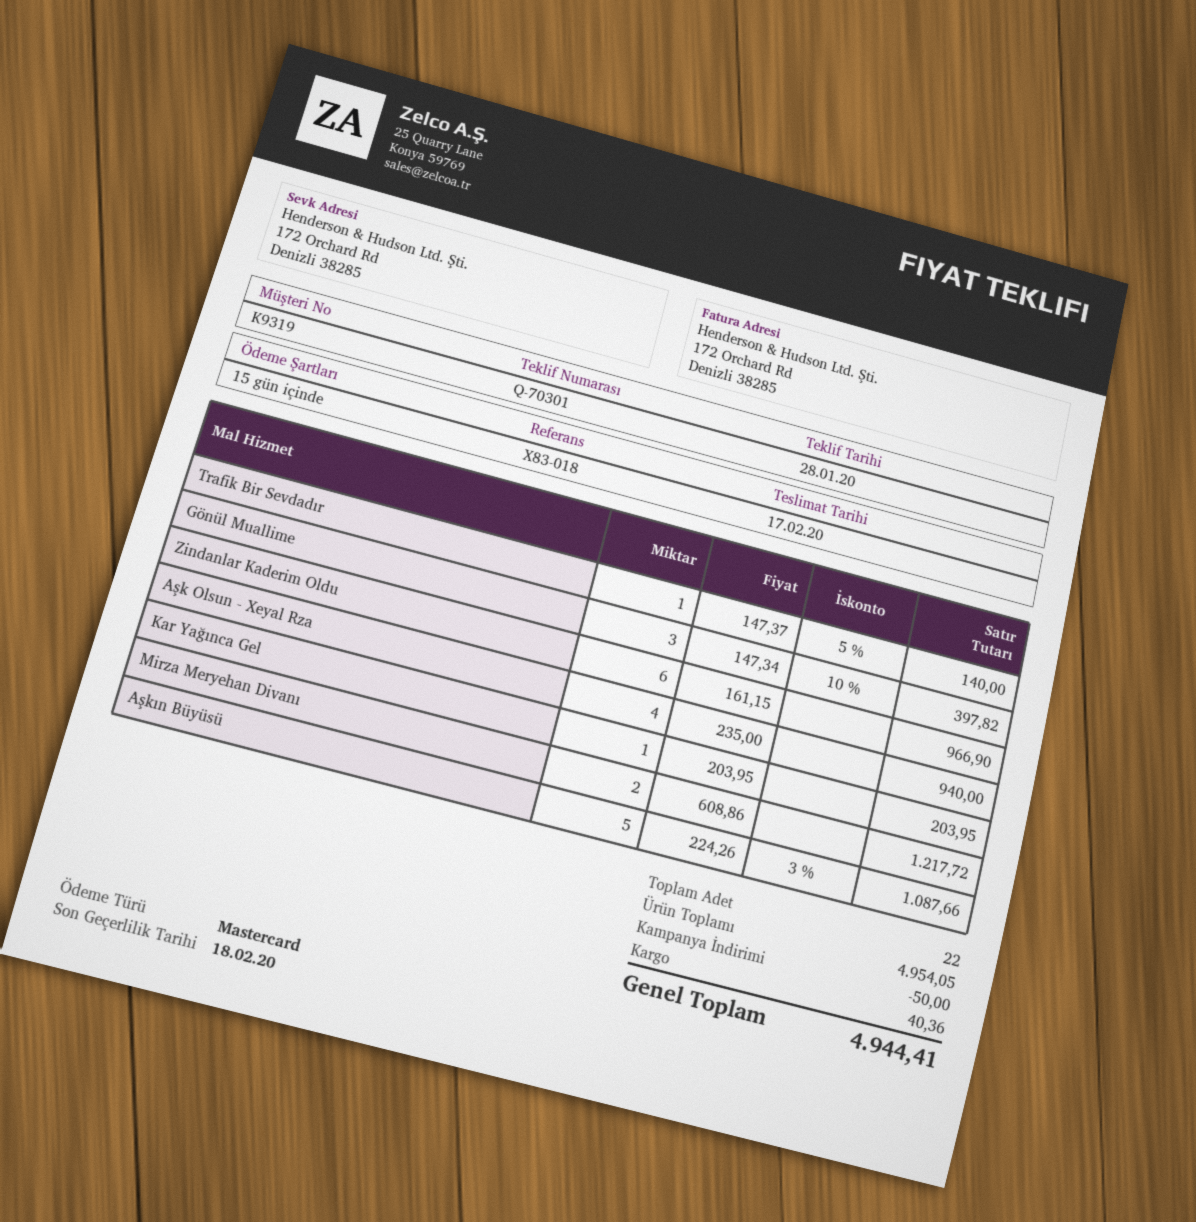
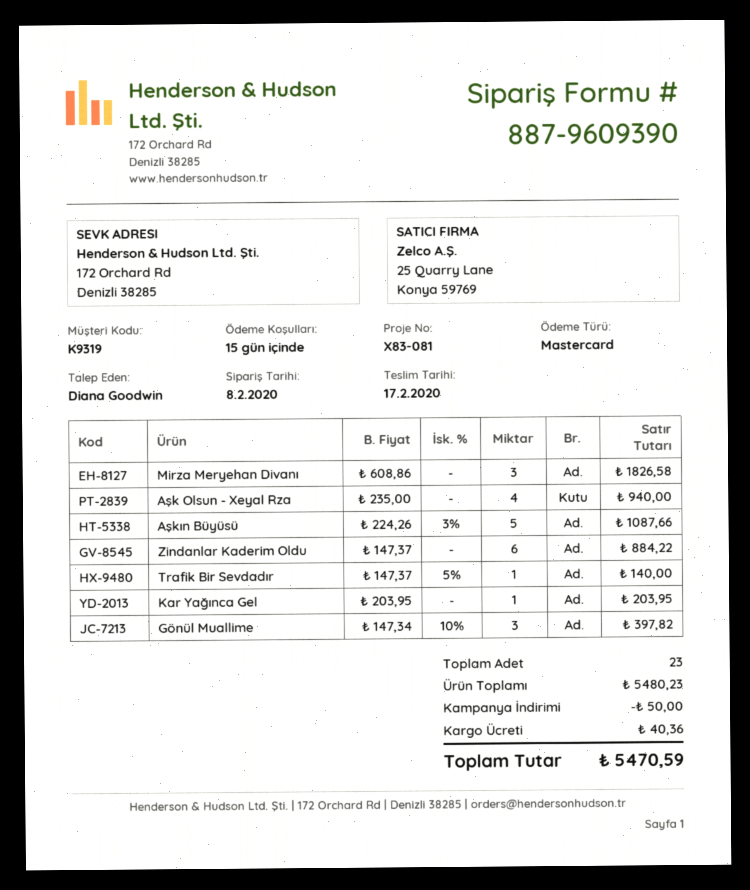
reference: X83-018 -> X83-081
Zindanlar Kaderim Oldu: 6 x 161.15 = 966.90 -> 6 x 147.37 = 884.22
Mirza Meryehan Divanı: 2 x 608.86 = 1217.72 -> 3 x 608.86 = 1826.58
total quantity: 22 -> 23
subtotal: 4954.05 -> 5480.23
total: 4944.41 -> 5470.59

